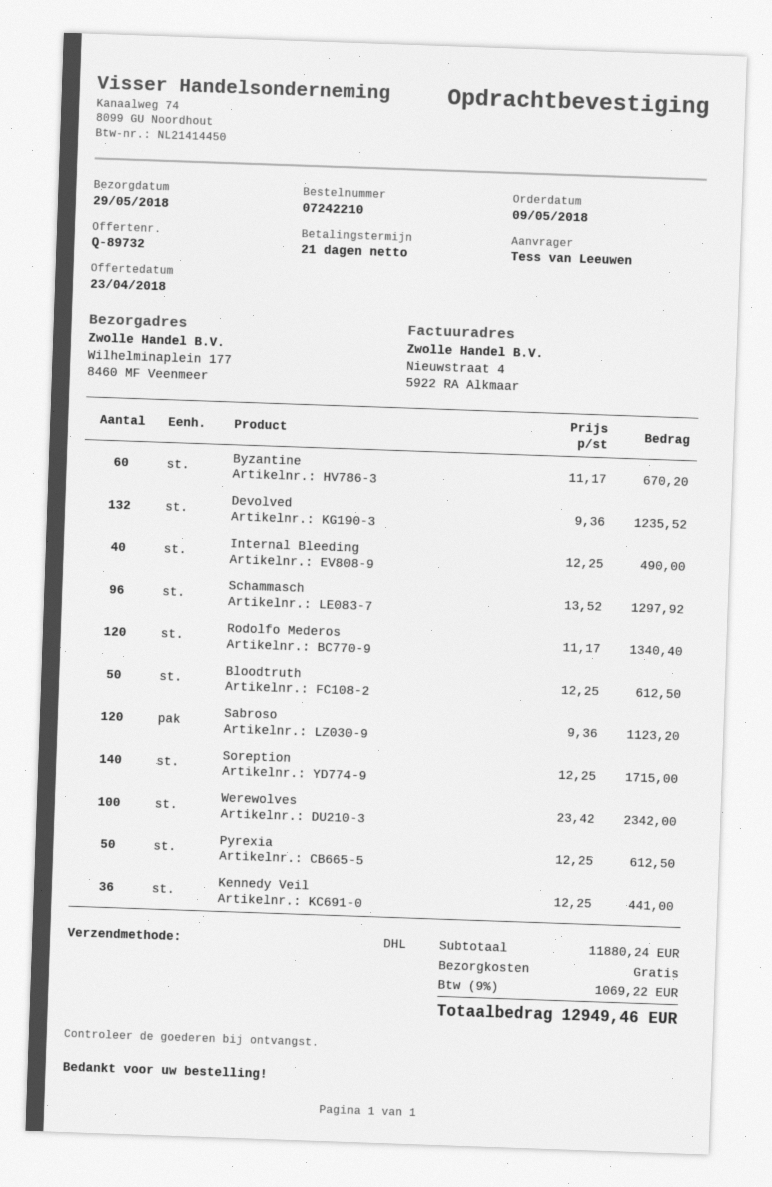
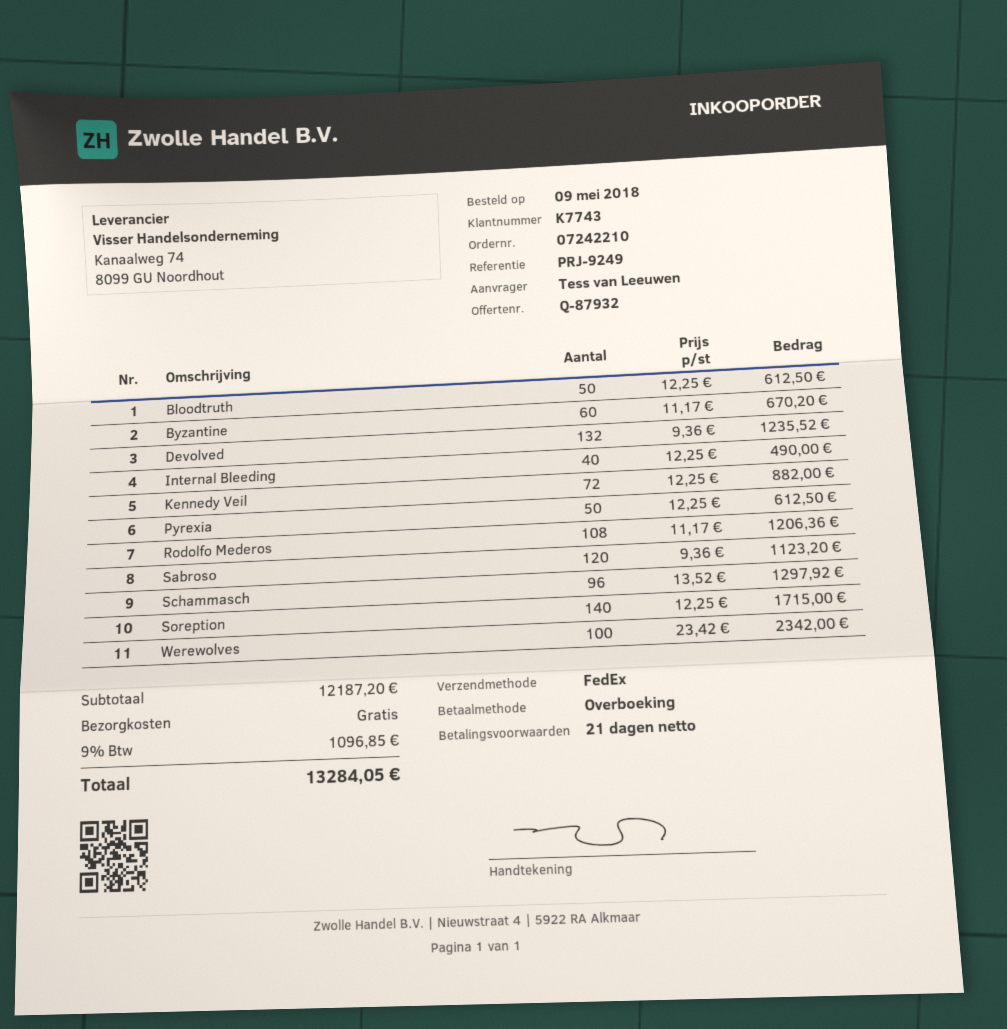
quote number: Q-89732 -> Q-87932
shipping method: DHL -> FedEx
Rodolfo Mederos: 120 x 11.17 = 1340.40 -> 108 x 11.17 = 1206.36
Kennedy Veil: 36 x 12.25 = 441.00 -> 72 x 12.25 = 882.00
subtotal: 11880.24 -> 12187.20
tax: 9% = 1069.22 -> 9% = 1096.85
total: 12949.46 -> 13284.05

